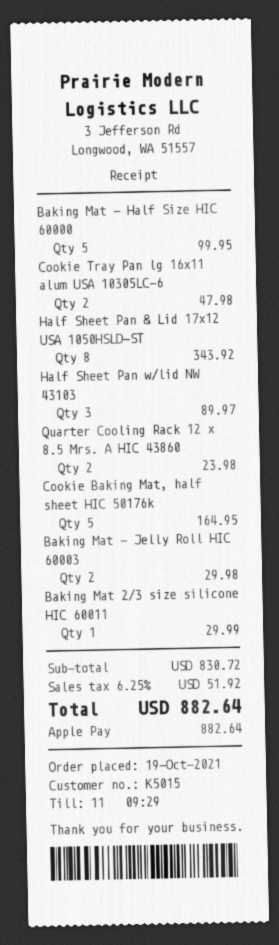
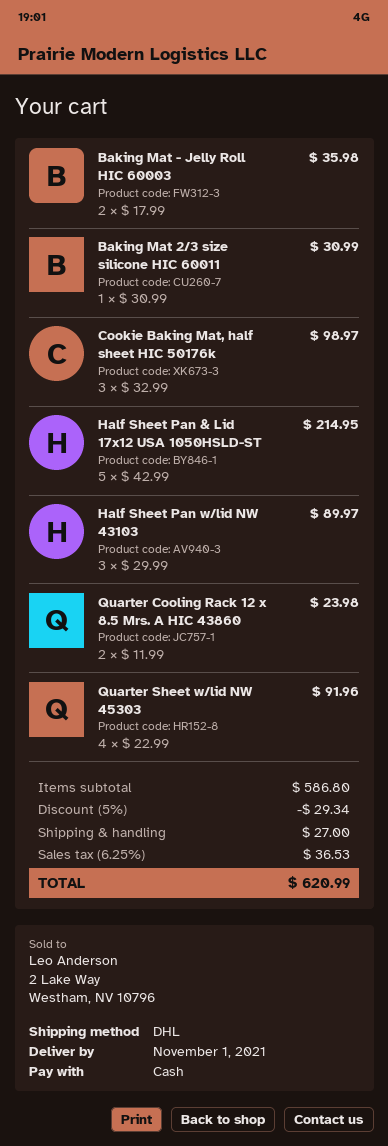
payment method: Apple Pay -> cash
Baking Mat - Half Size HIC 60000: 5 for 99.95 -> none
Cookie Tray Pan lg 16x11 alum USA 10305LC-6: 2 for 47.98 -> none
Half Sheet Pan & Lid 17x12 USA 1050HSLD-ST: 8 for 343.92 -> 5 for 214.95
Cookie Baking Mat, half sheet HIC 50176k: 5 for 164.95 -> 3 for 98.97
Baking Mat - Jelly Roll HIC 60003: 2 for 29.98 -> 2 for 35.98
Baking Mat 2/3 size silicone HIC 60011: 1 for 29.99 -> 1 for 30.99
Quarter Sheet w/lid NW 45303: none -> 4 for 91.96
subtotal: 830.72 -> 586.80
discount: none -> 5% = 29.34
shipping: none -> 27.00
tax: 6.25% = 51.92 -> 6.25% = 36.53
total: 882.64 -> 620.99

